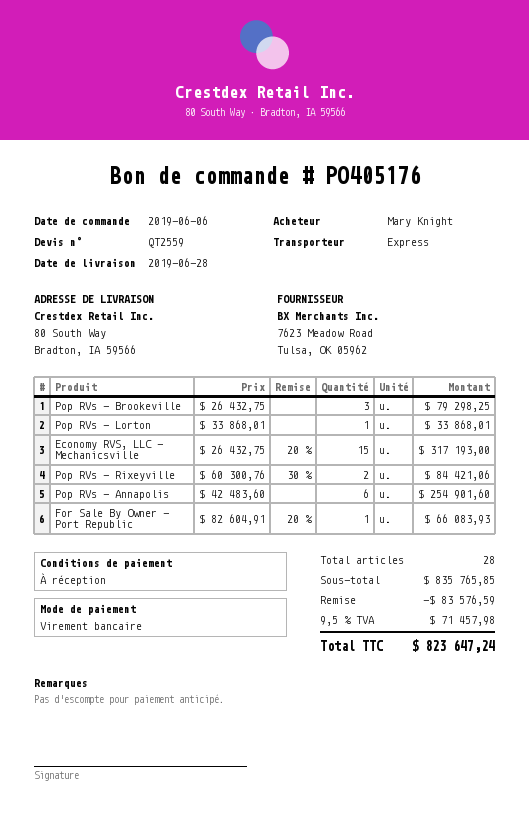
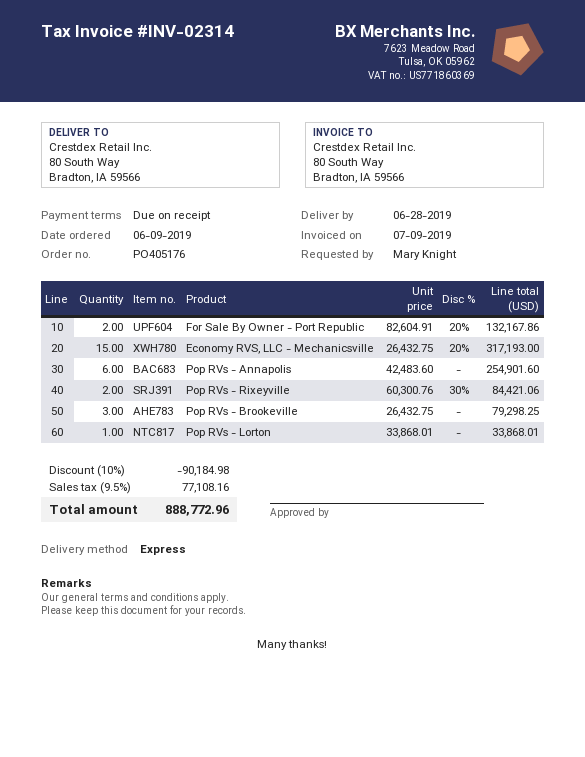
order date: 2019-06-06 -> 2019-06-09
For Sale By Owner - Port Republic: 1 x 82604.91 - 20% = 66083.93 -> 2 x 82604.91 - 20% = 132167.86
discount: 83576.59 -> 90184.98
tax: 9.5% = 71457.98 -> 9.5% = 77108.16
total: 823647.24 -> 888772.96

